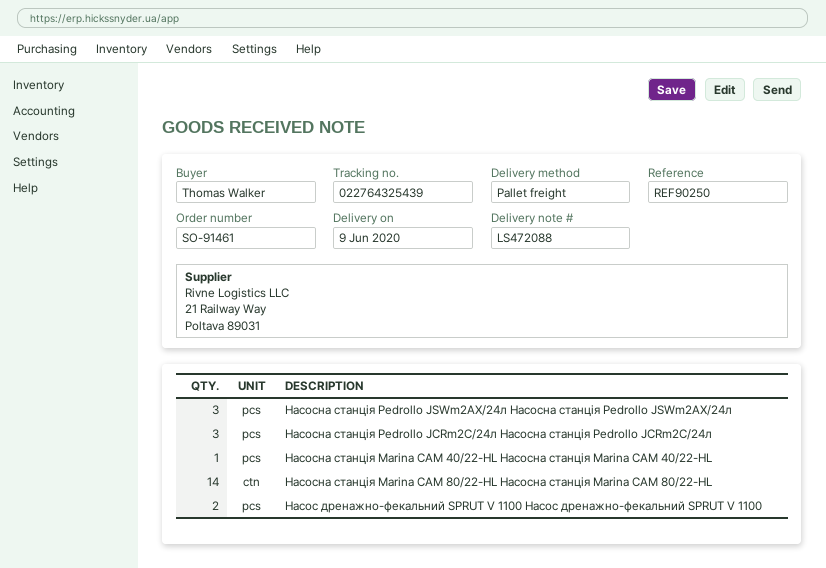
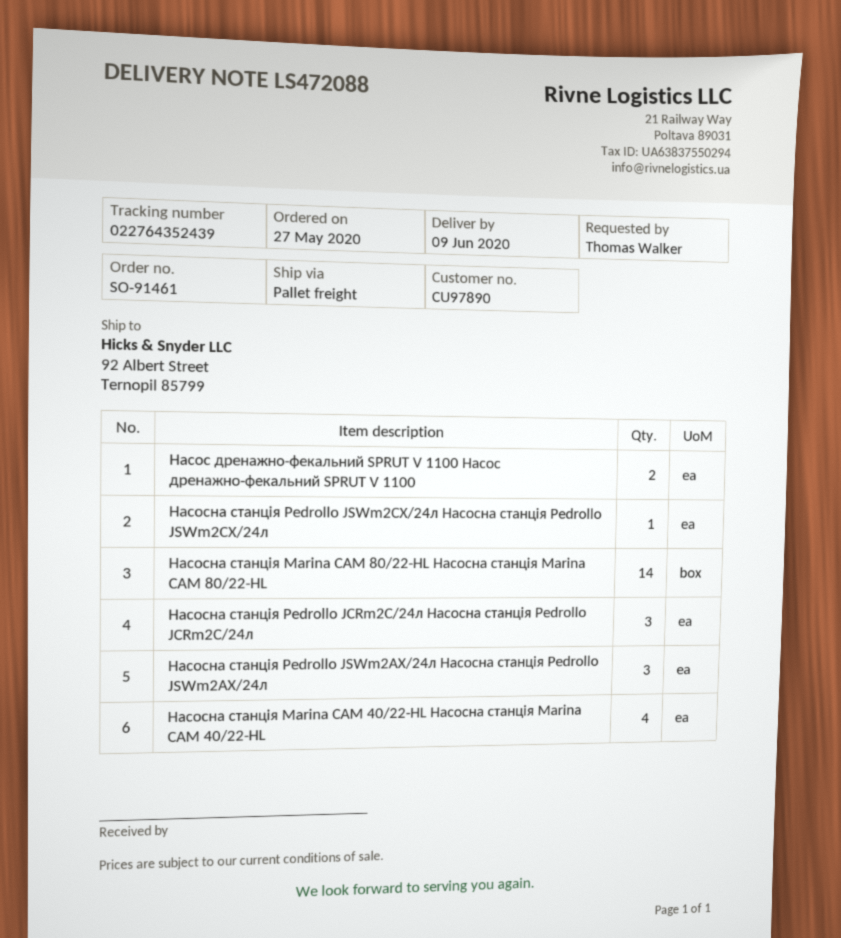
tracking number: 022764325439 -> 022764352439
Насосна станція Marina CAM 40/22-HL Насосна станція Marina CAM 40/22-HL: 1 -> 4
Насосна станція Pedrollo JSWm2CX/24л Насосна станція Pedrollo JSWm2CX/24л: none -> 1

